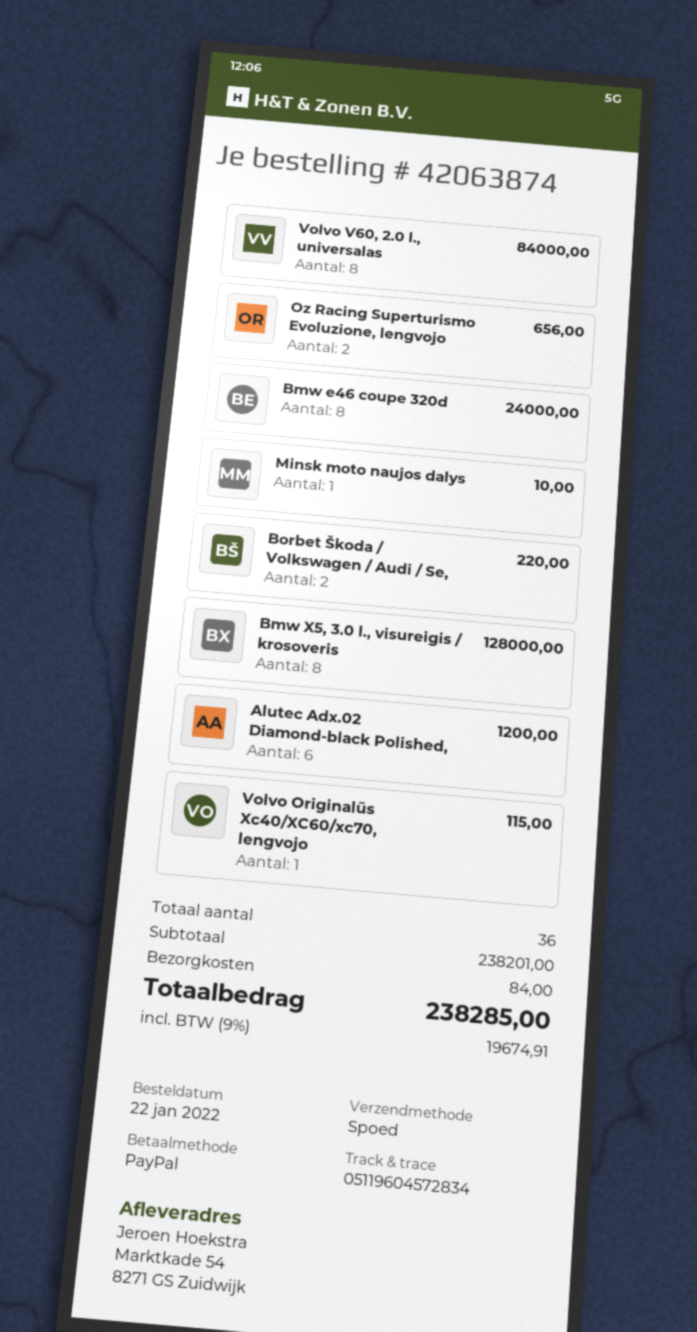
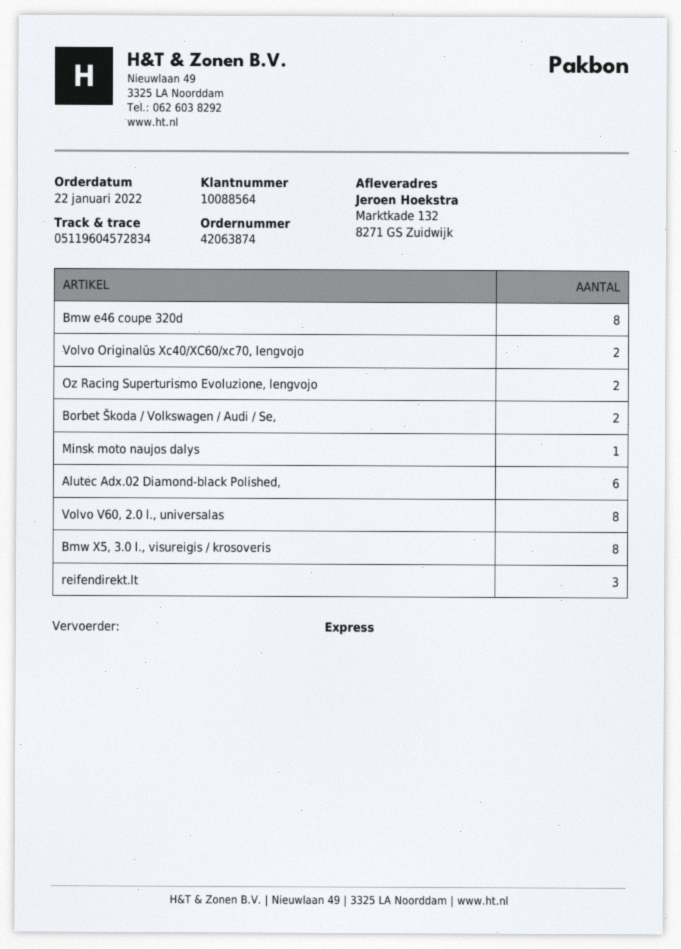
ship to: Marktkade 54, 8271 GS Zuidwijk -> Marktkade 132, 8271 GS Zuidwijk
Volvo Originalūs Xc40/XC60/xc70, lengvojo: 1 -> 2
reifendirekt.lt: none -> 3

